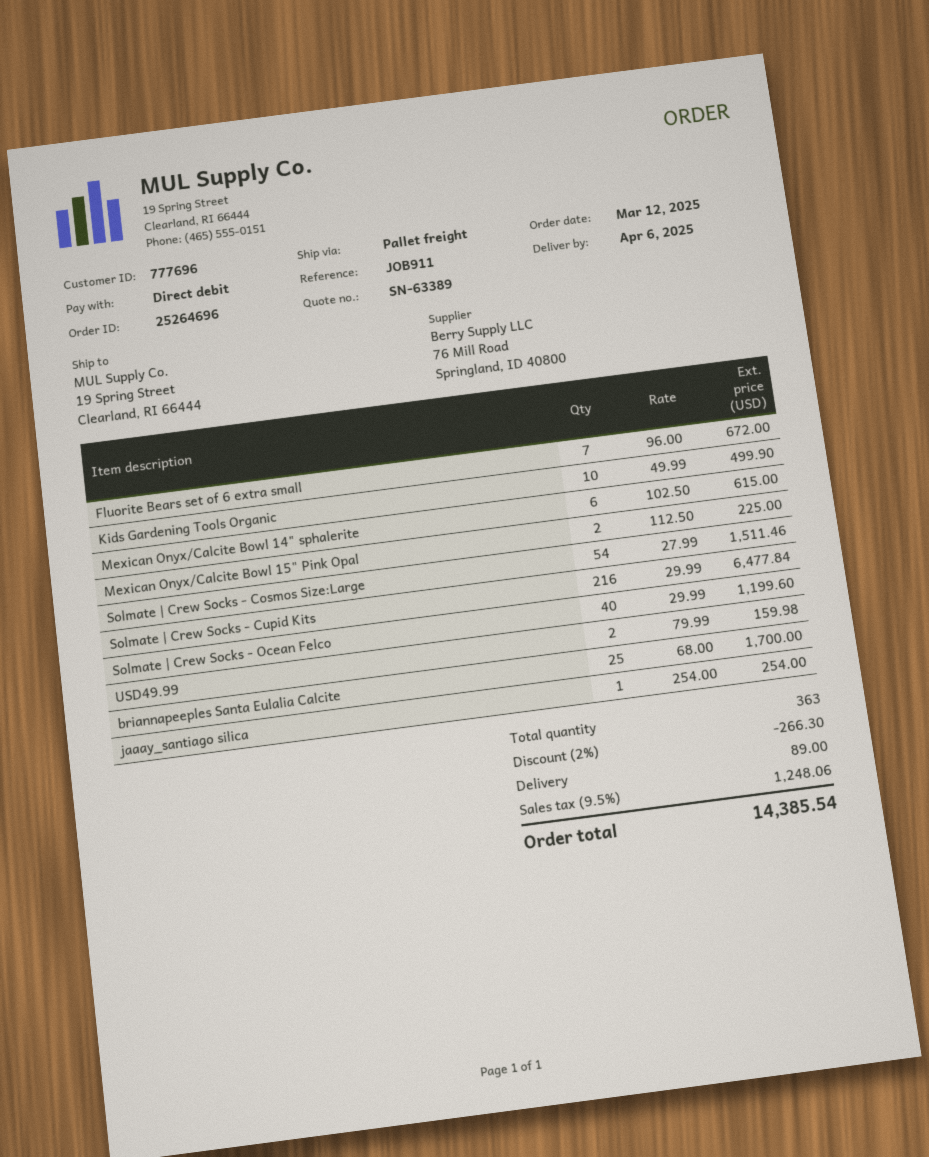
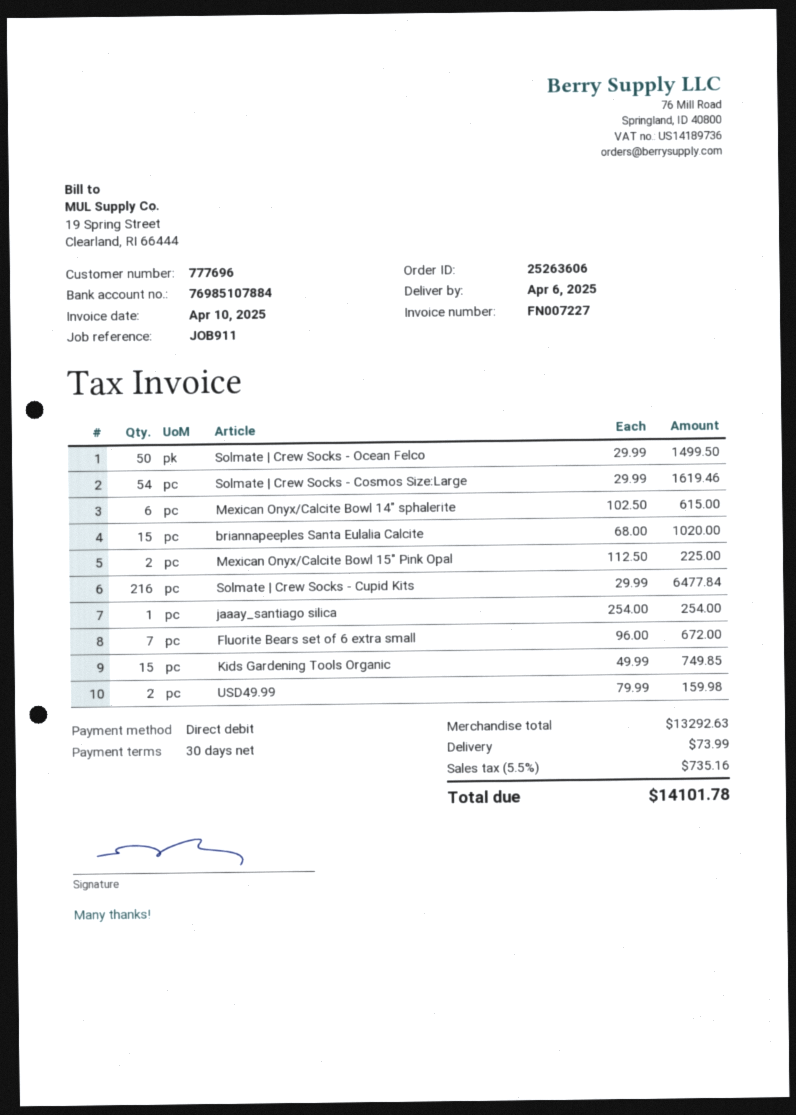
order number: 25264696 -> 25263606
Kids Gardening Tools Organic: 10 x 49.99 = 499.90 -> 15 x 49.99 = 749.85
Solmate | Crew Socks - Cosmos Size:Large: 54 x 27.99 = 1511.46 -> 54 x 29.99 = 1619.46
Solmate | Crew Socks - Ocean Felco: 40 x 29.99 = 1199.60 -> 50 x 29.99 = 1499.50
briannapeeples Santa Eulalia Calcite: 25 x 68.00 = 1700.00 -> 15 x 68.00 = 1020.00
discount: 2% = 266.30 -> none
shipping: 89.00 -> 73.99
tax: 9.5% = 1248.06 -> 5.5% = 735.16
total: 14385.54 -> 14101.78

